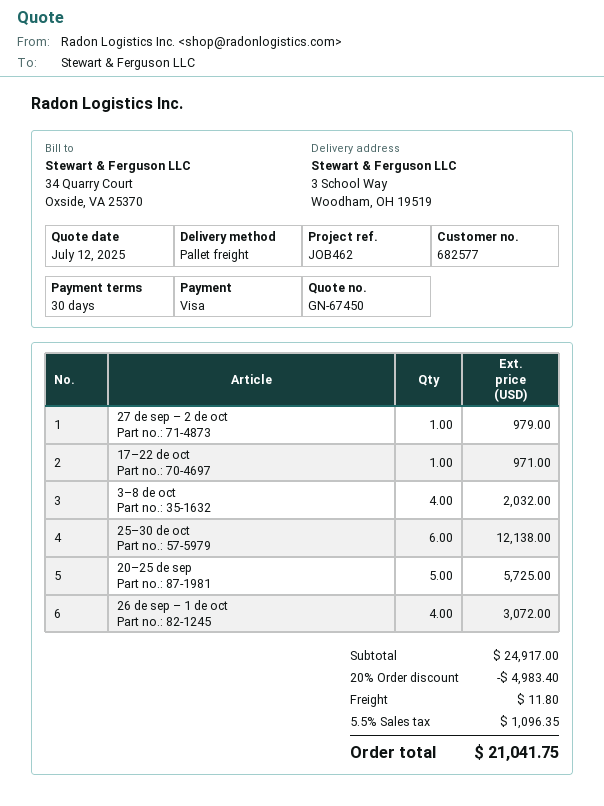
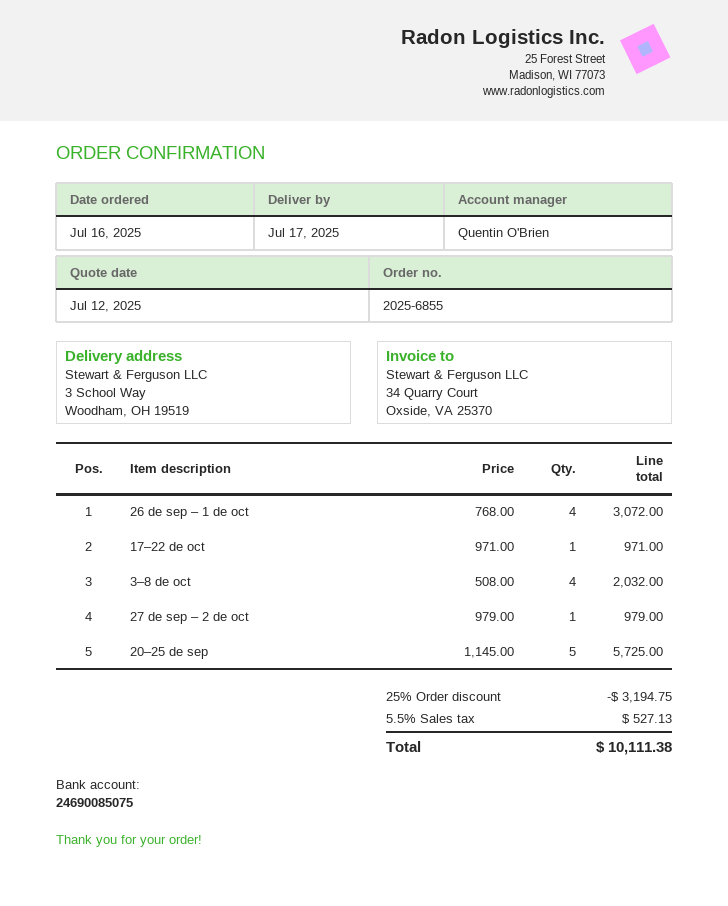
25–30 de oct: 6 for 12138.00 -> none
discount: 20% = 4983.40 -> 25% = 3194.75
shipping: 11.80 -> none
tax: 5.5% = 1096.35 -> 5.5% = 527.13
total: 21041.75 -> 10111.38

